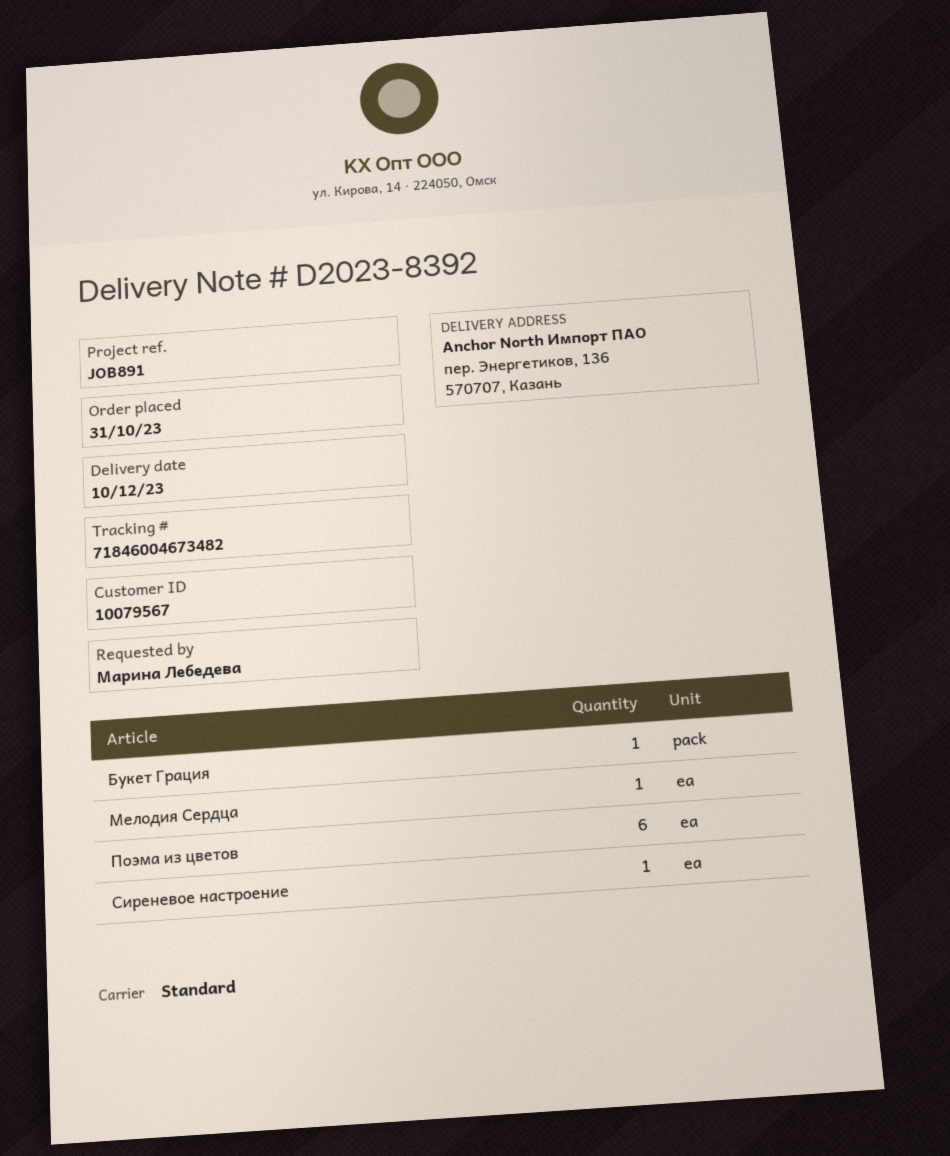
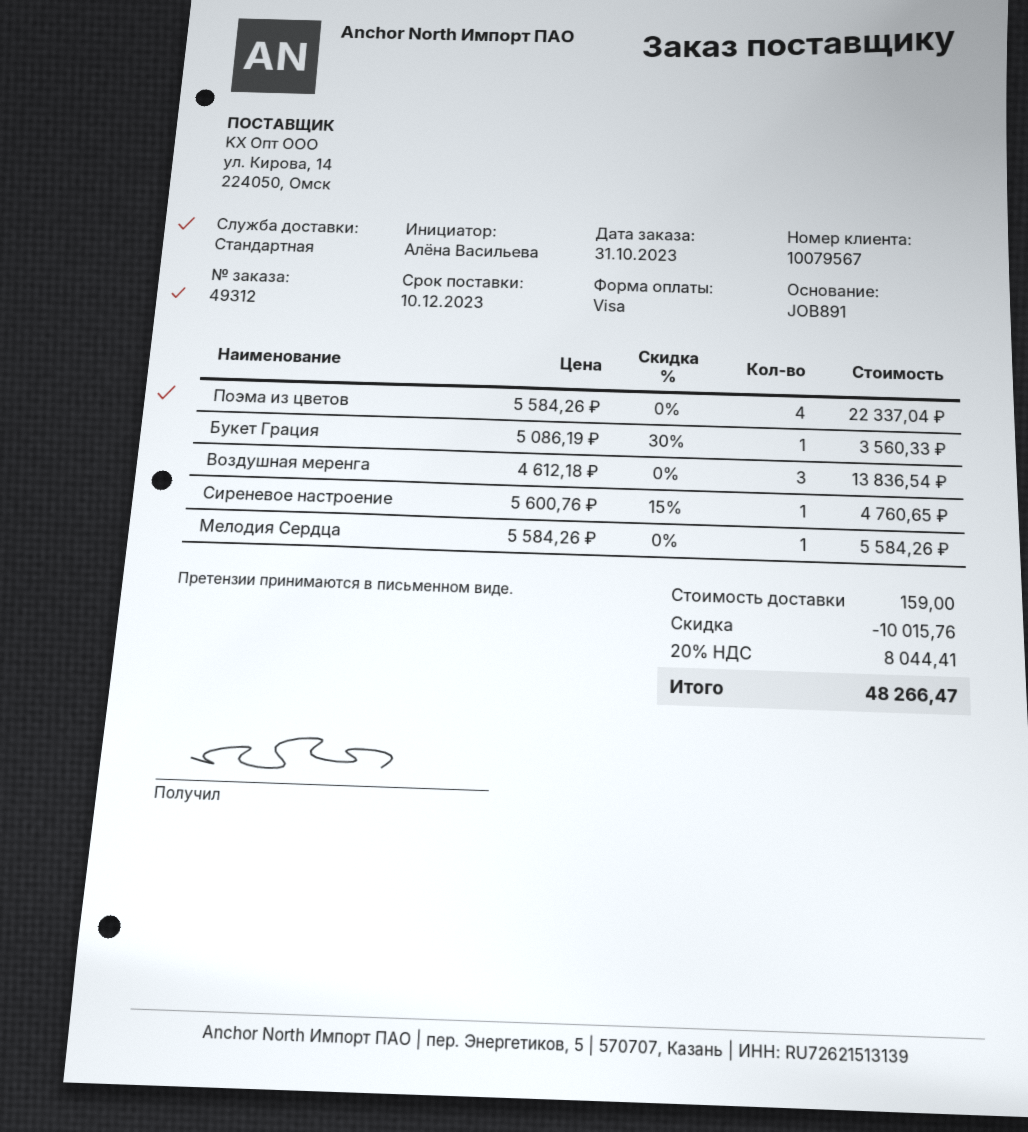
ordered by: Марина Лебедева -> Алёна Васильева
Поэма из цветов: 6 -> 4
Воздушная меренга: none -> 3

